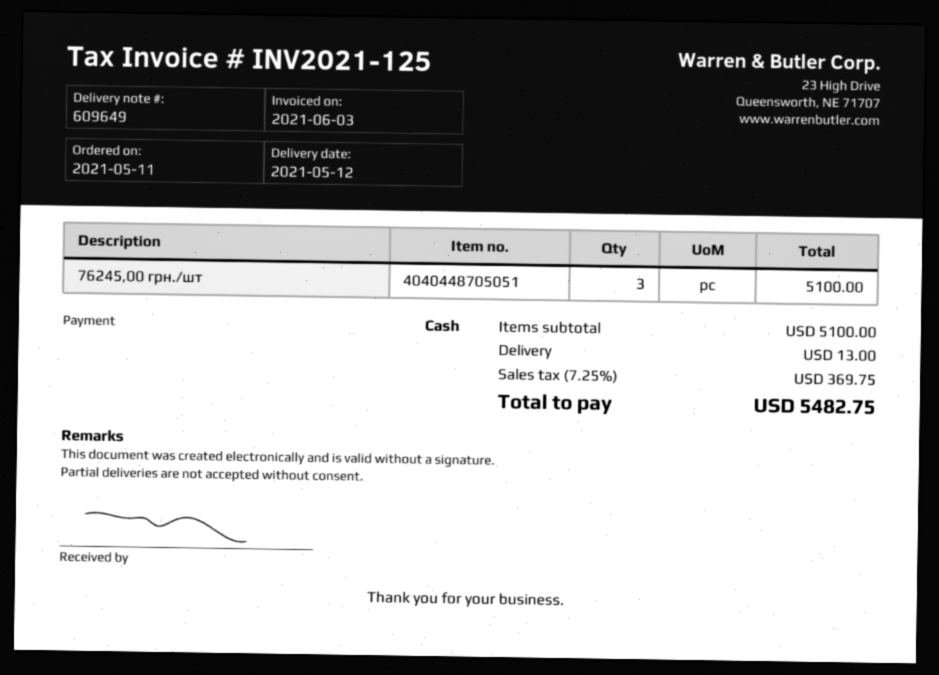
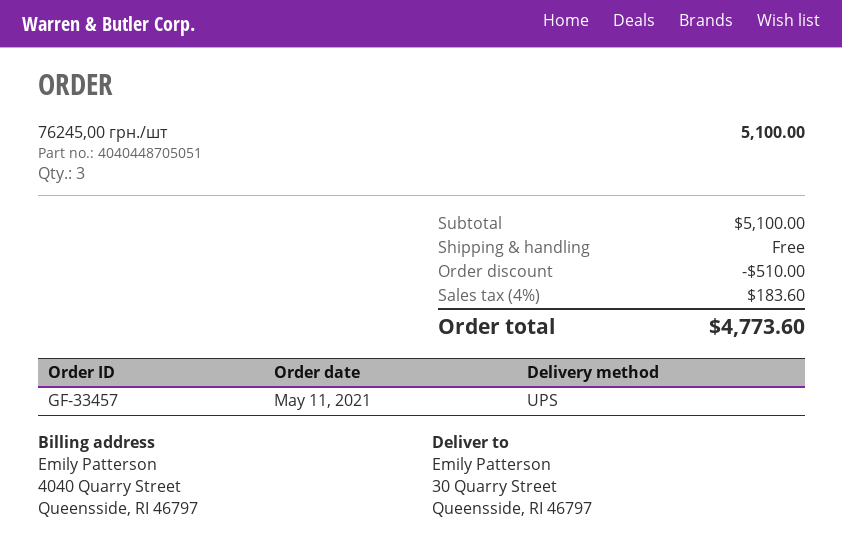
discount: none -> 510.00
shipping: 13.00 -> 0.00
tax: 7.25% = 369.75 -> 4% = 183.60
total: 5482.75 -> 4773.60

